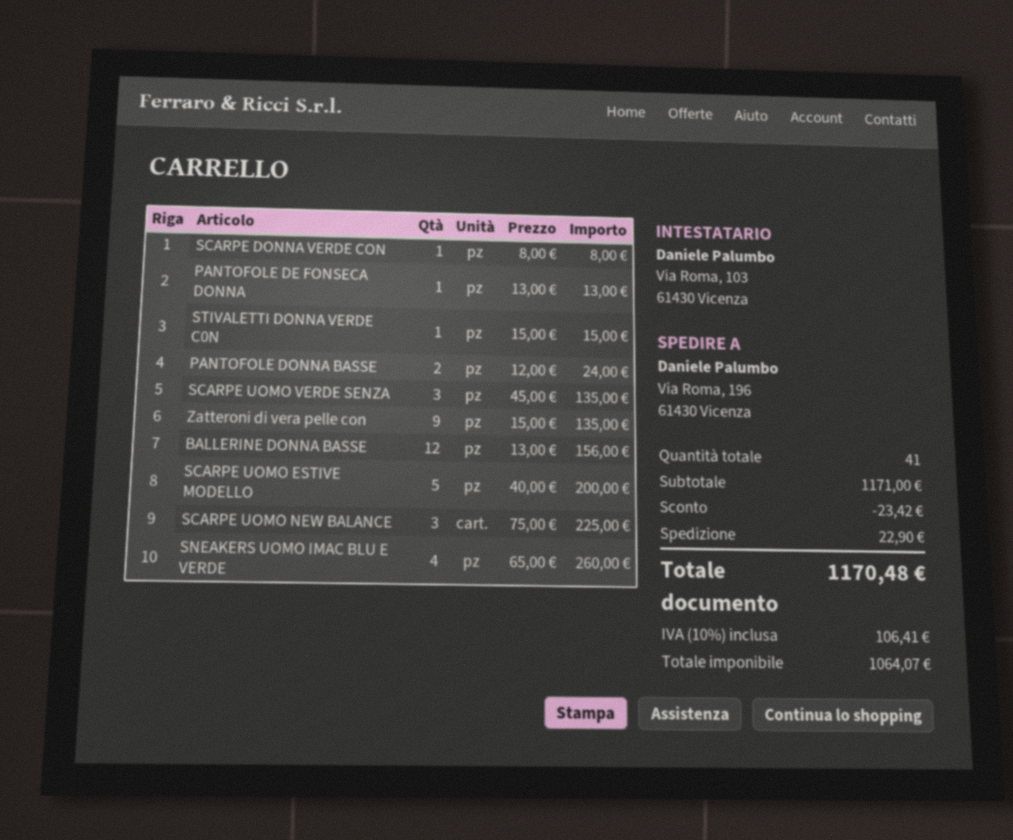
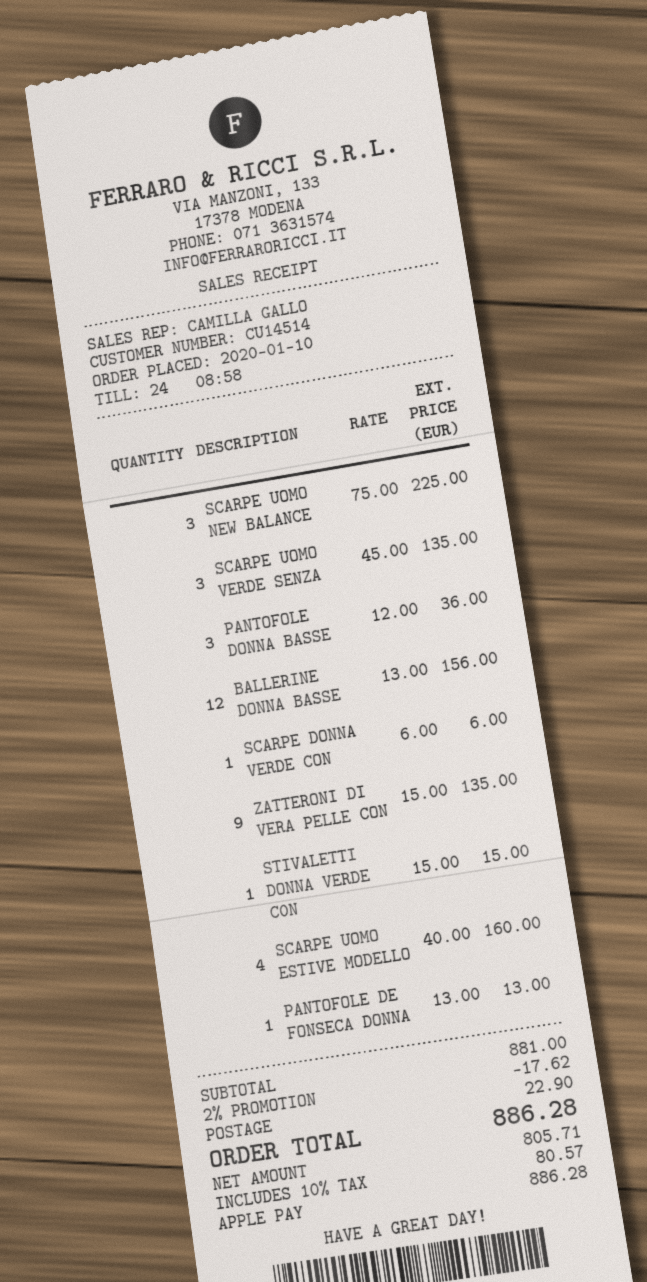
SCARPE DONNA VERDE CON: 1 x 8.00 = 8.00 -> 1 x 6.00 = 6.00
PANTOFOLE DONNA BASSE: 2 x 12.00 = 24.00 -> 3 x 12.00 = 36.00
SCARPE UOMO ESTIVE MODELLO: 5 x 40.00 = 200.00 -> 4 x 40.00 = 160.00
SNEAKERS UOMO IMAC BLU E VERDE: 4 x 65.00 = 260.00 -> none
subtotal: 1171.00 -> 881.00
discount: 23.42 -> 17.62
net: 1064.07 -> 805.71
tax: 10% = 106.41 -> 10% = 80.57
total: 1170.48 -> 886.28

